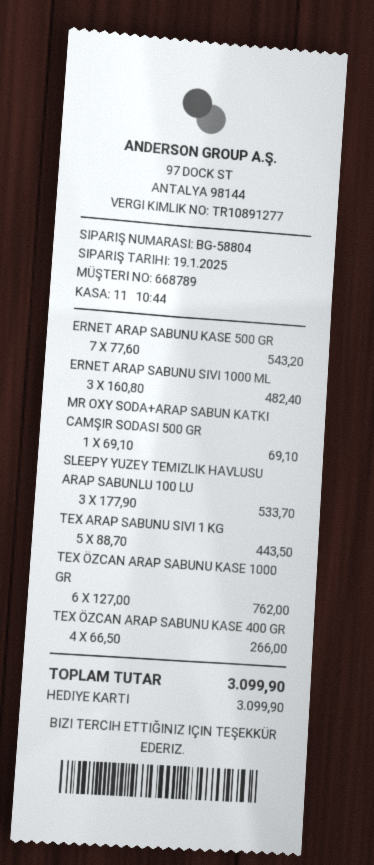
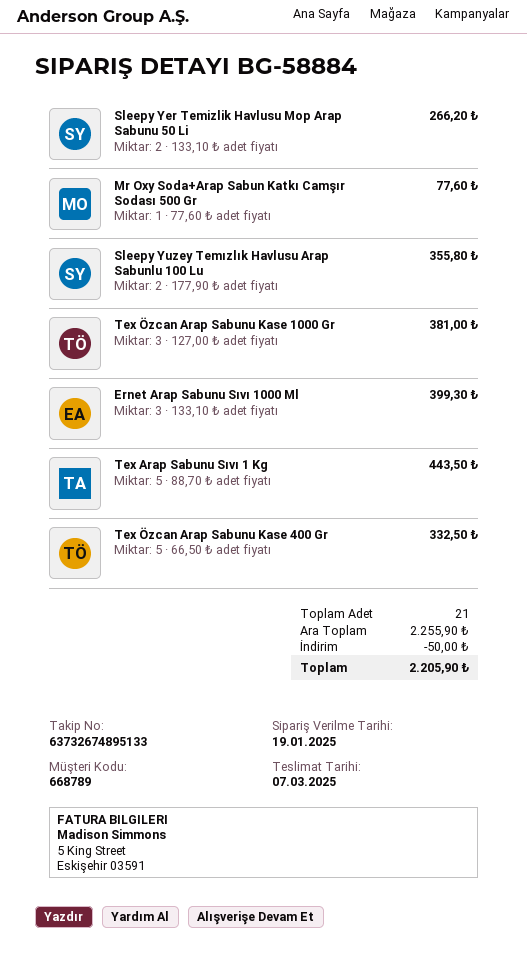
order number: BG-58804 -> BG-58884
ERNET ARAP SABUNU KASE 500 GR: 7 x 77.60 = 543.20 -> none
ERNET ARAP SABUNU SIVI 1000 ML: 3 x 160.80 = 482.40 -> 3 x 133.10 = 399.30
MR OXY SODA+ARAP SABUN KATKI CAMŞIR SODASI 500 GR: 1 x 69.10 = 69.10 -> 1 x 77.60 = 77.60
SLEEPY YUZEY TEMIZLIK HAVLUSU ARAP SABUNLU 100 LU: 3 x 177.90 = 533.70 -> 2 x 177.90 = 355.80
TEX ÖZCAN ARAP SABUNU KASE 1000 GR: 6 x 127.00 = 762.00 -> 3 x 127.00 = 381.00
TEX ÖZCAN ARAP SABUNU KASE 400 GR: 4 x 66.50 = 266.00 -> 5 x 66.50 = 332.50
Sleepy Yer Temizlik Havlusu Mop Arap Sabunu 50 Li: none -> 2 x 133.10 = 266.20
discount: none -> 50.00
total: 3099.90 -> 2205.90

